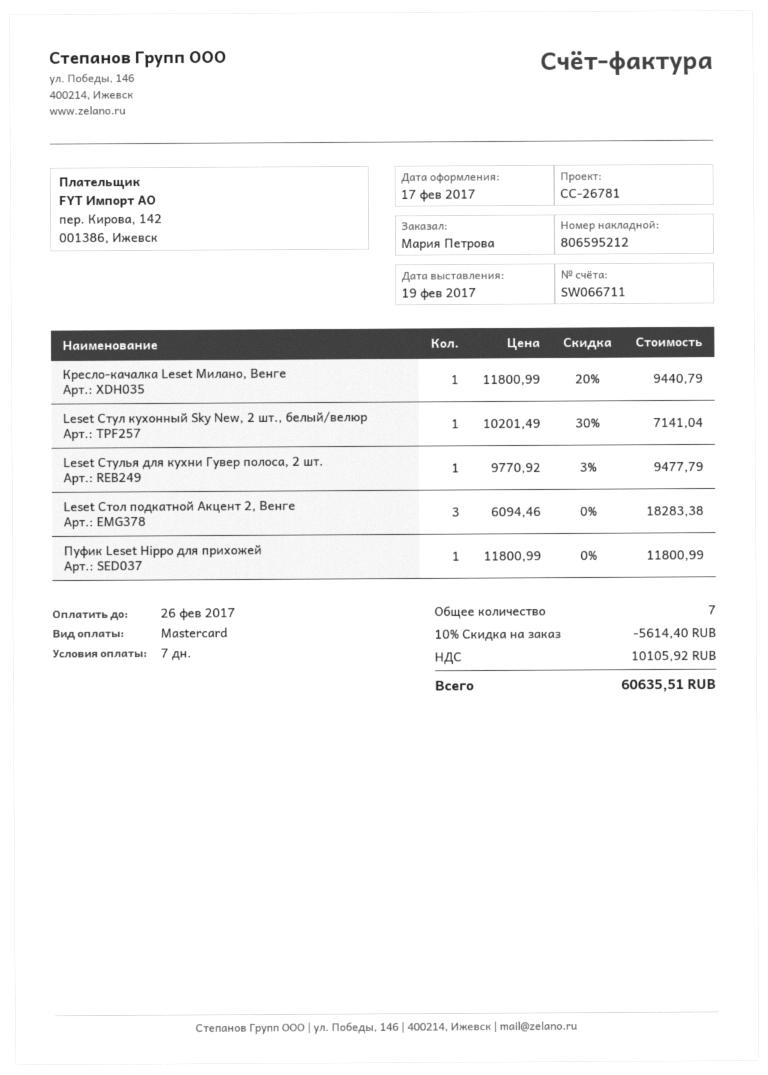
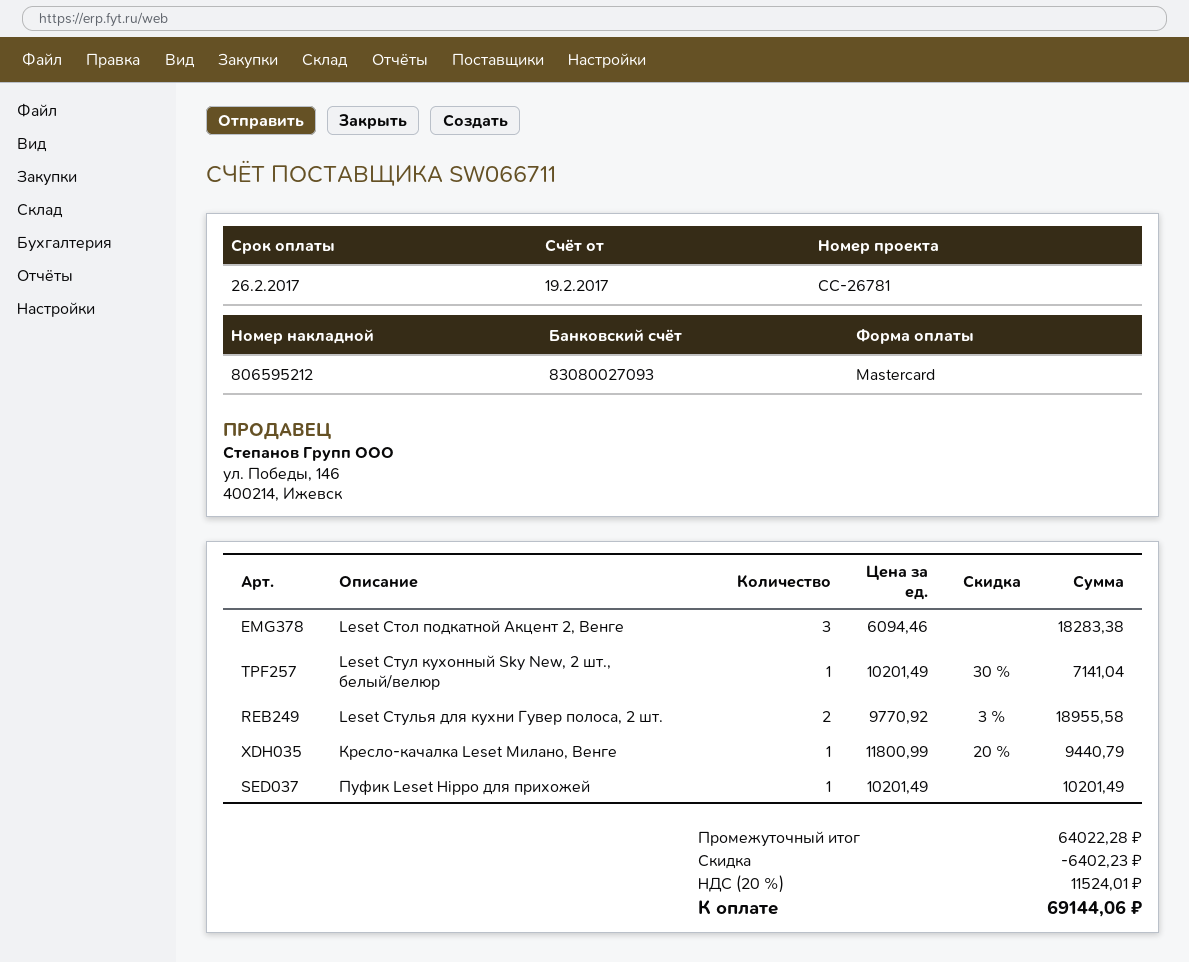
Leset Стулья для кухни Гувер полоса, 2 шт.: 1 x 9770.92 - 3% = 9477.79 -> 2 x 9770.92 - 3% = 18955.58
Пуфик Leset Hippo для прихожей: 1 x 11800.99 = 11800.99 -> 1 x 10201.49 = 10201.49
discount: 5614.40 -> 6402.23
tax: 10105.92 -> 11524.01
total: 60635.51 -> 69144.06

